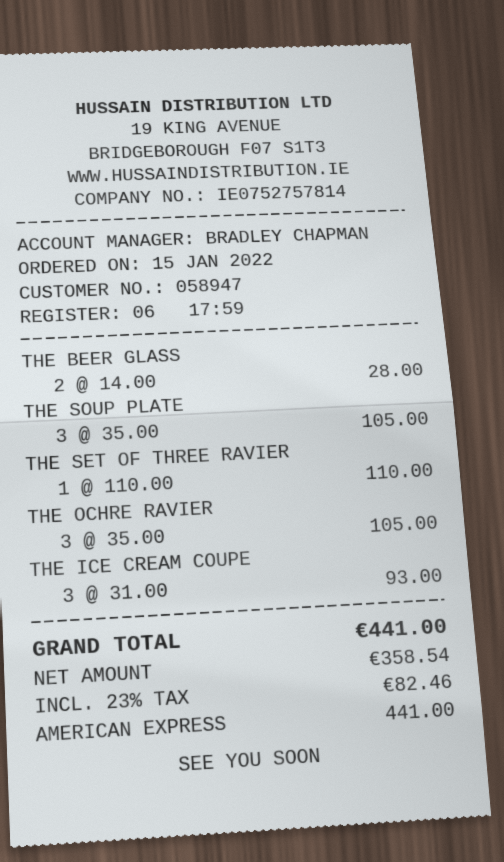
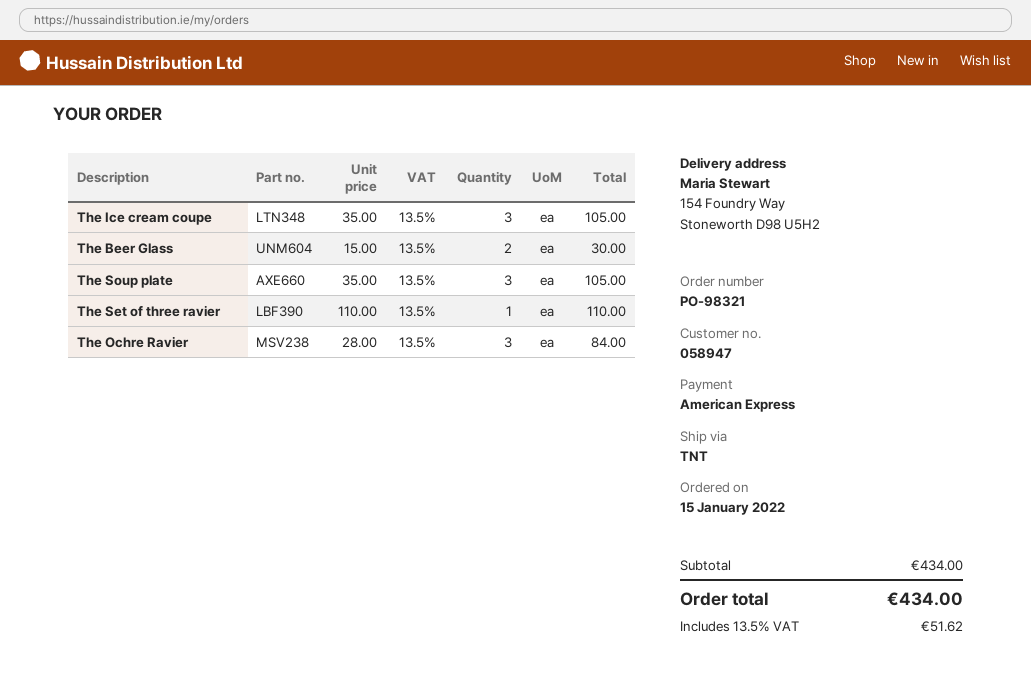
THE BEER GLASS: 2 x 14.00 = 28.00 -> 2 x 15.00 = 30.00
THE OCHRE RAVIER: 3 x 35.00 = 105.00 -> 3 x 28.00 = 84.00
THE ICE CREAM COUPE: 3 x 31.00 = 93.00 -> 3 x 35.00 = 105.00
tax: 23% = 82.46 -> 13.5% = 51.62
total: 441.00 -> 434.00

